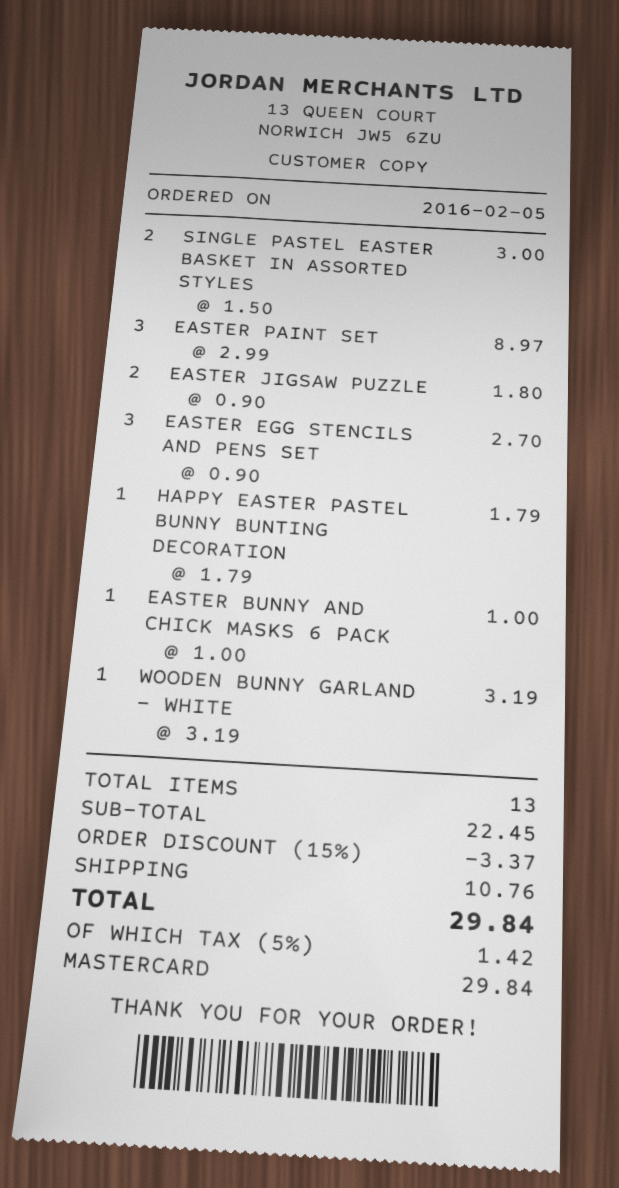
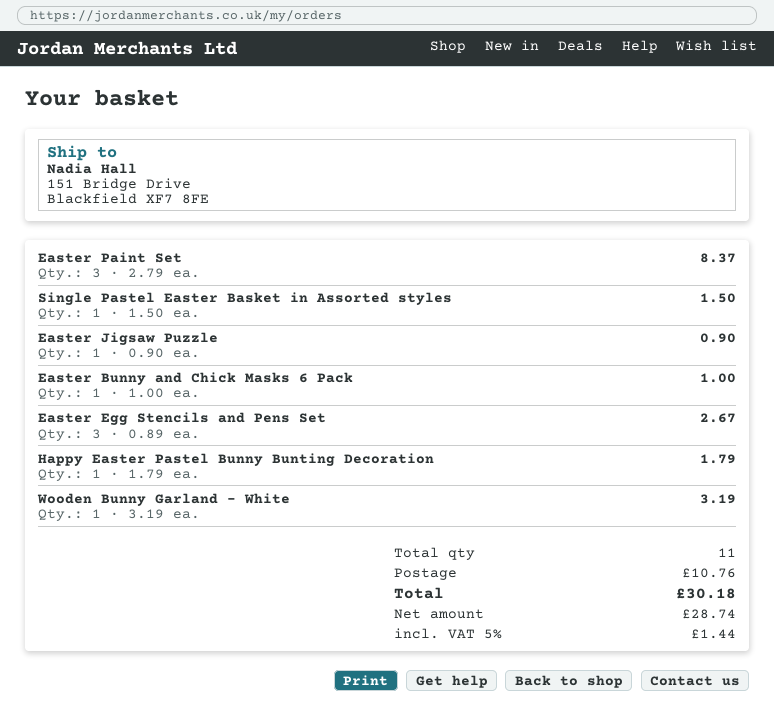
SINGLE PASTEL EASTER BASKET IN ASSORTED STYLES: 2 x 1.50 = 3.00 -> 1 x 1.50 = 1.50
EASTER PAINT SET: 3 x 2.99 = 8.97 -> 3 x 2.79 = 8.37
EASTER JIGSAW PUZZLE: 2 x 0.90 = 1.80 -> 1 x 0.90 = 0.90
EASTER EGG STENCILS AND PENS SET: 3 x 0.90 = 2.70 -> 3 x 0.89 = 2.67
total quantity: 13 -> 11
discount: 15% = 3.37 -> none
tax: 5% = 1.42 -> 5% = 1.44
total: 29.84 -> 30.18

